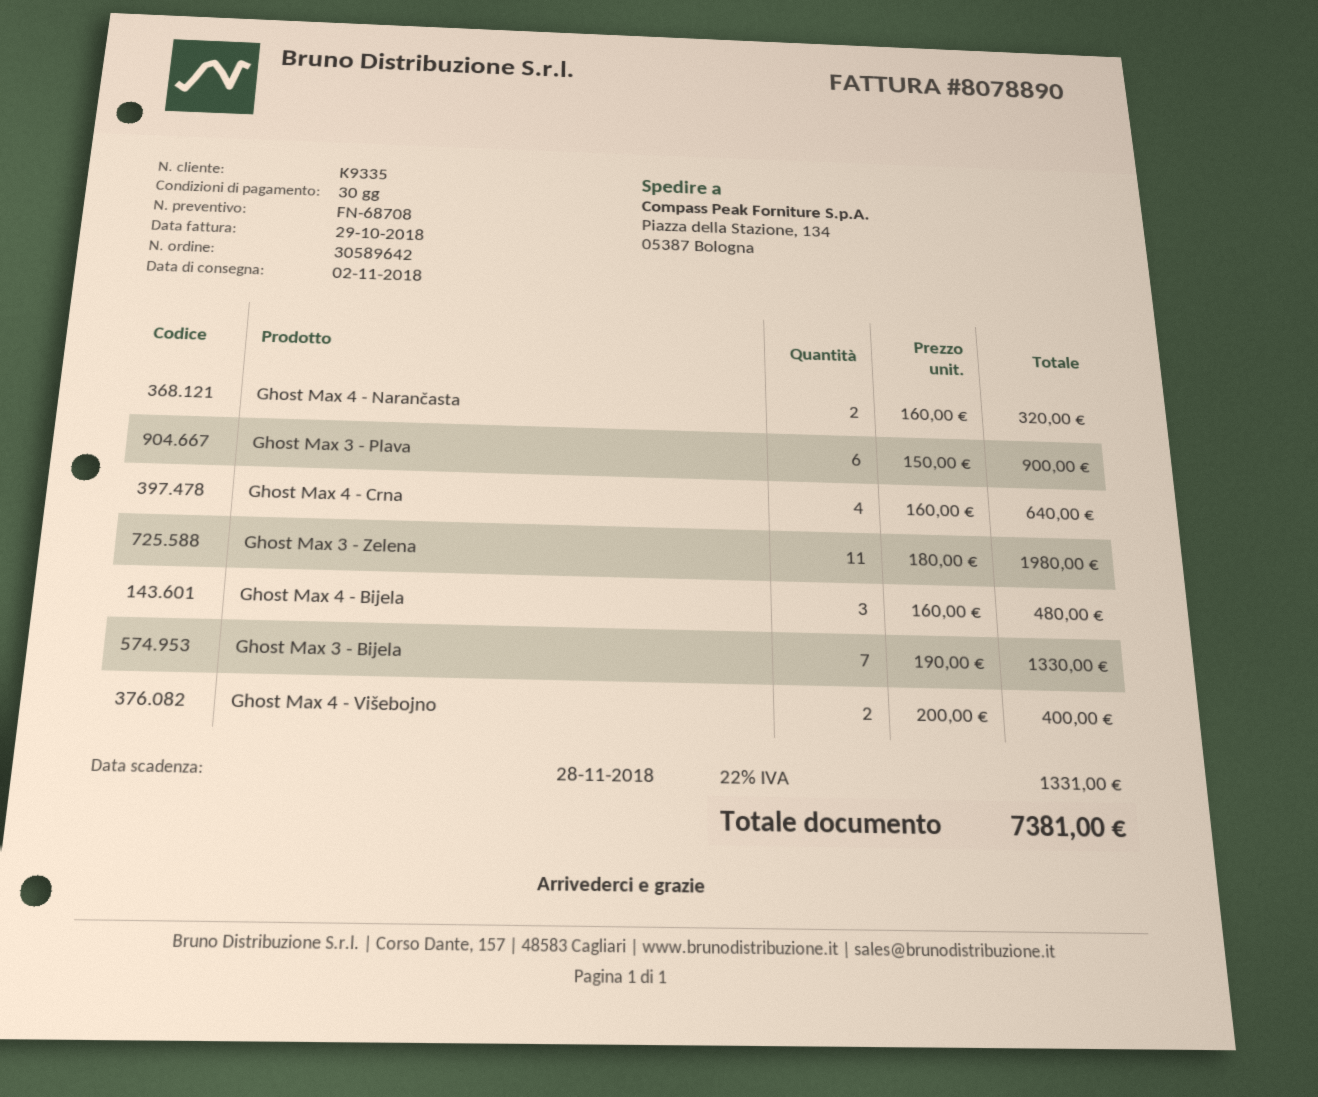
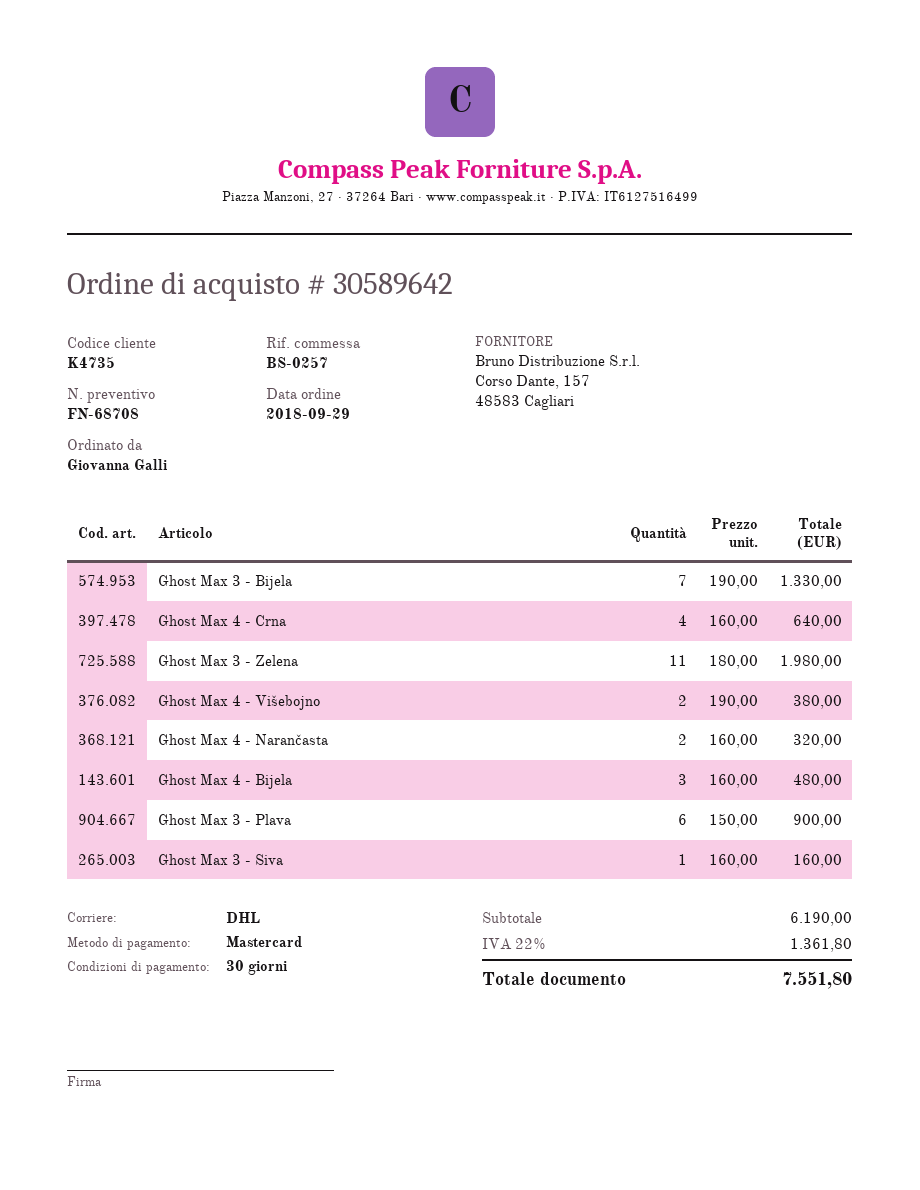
customer number: K9335 -> K4735
Ghost Max 4 - Višebojno: 2 x 200.00 = 400.00 -> 2 x 190.00 = 380.00
Ghost Max 3 - Siva: none -> 1 x 160.00 = 160.00
tax: 22% = 1331.00 -> 22% = 1361.80
total: 7381.00 -> 7551.80

